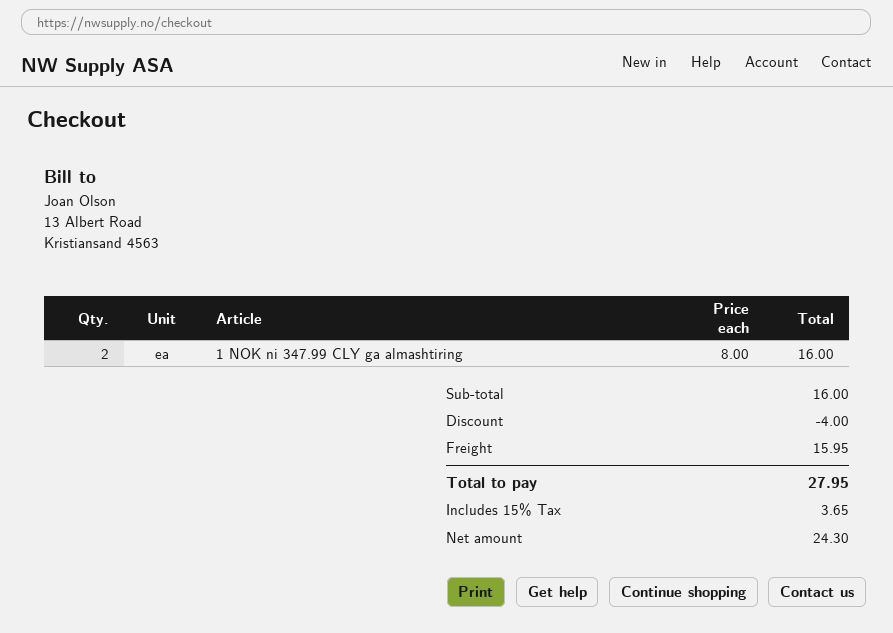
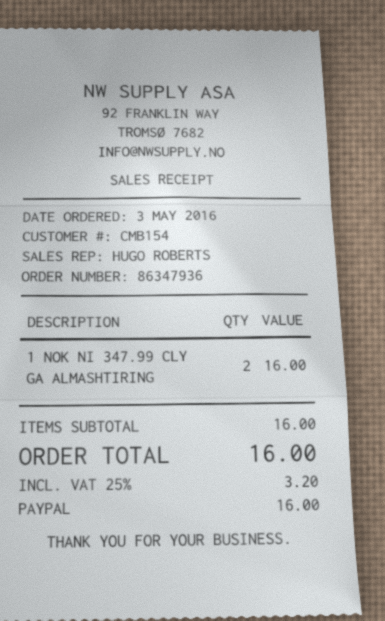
discount: 4.00 -> none
shipping: 15.95 -> none
tax: 15% = 3.65 -> 25% = 3.20
total: 27.95 -> 16.00

